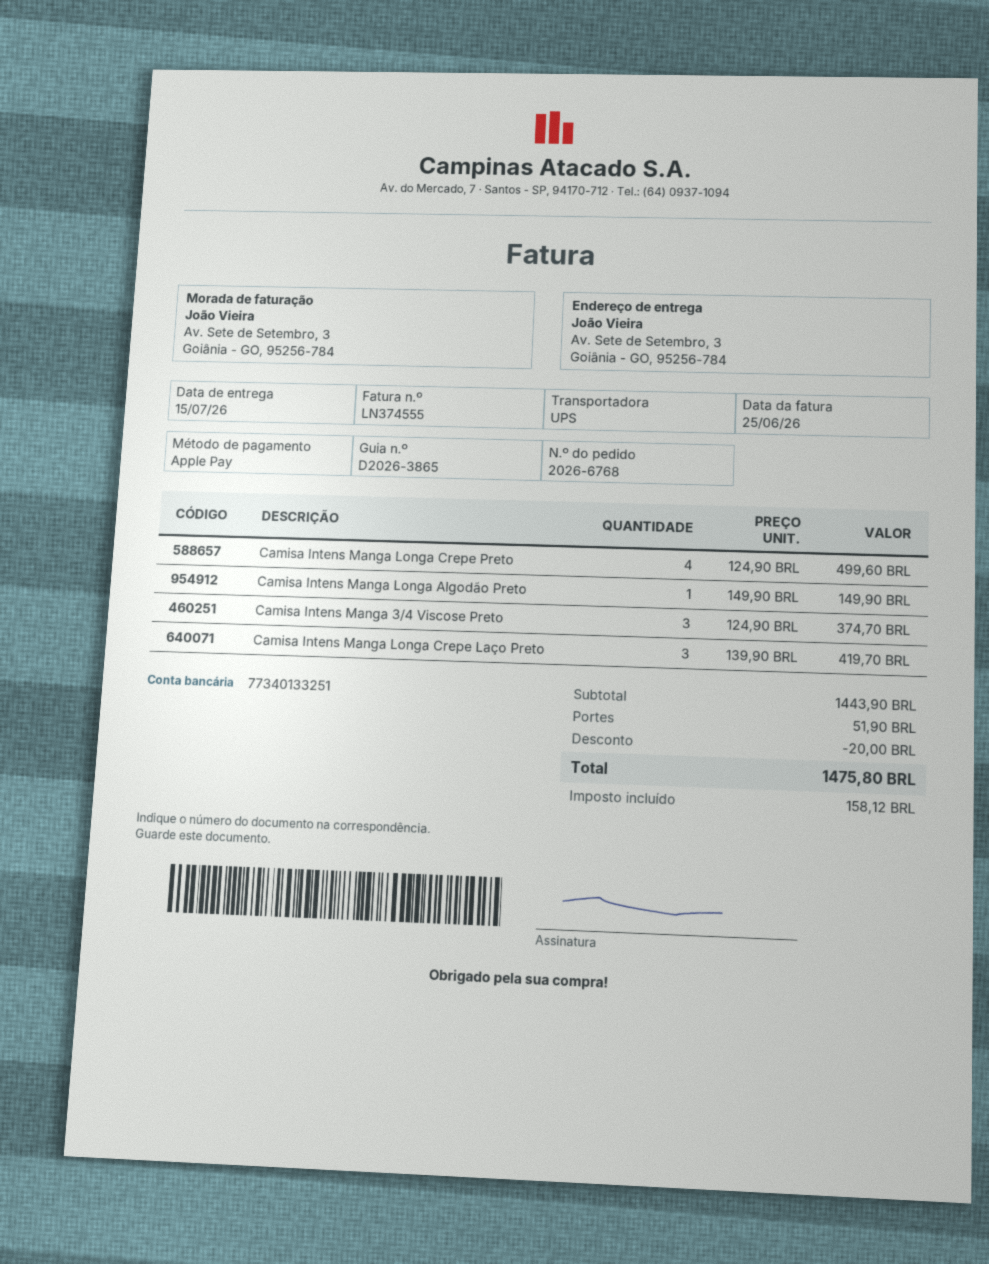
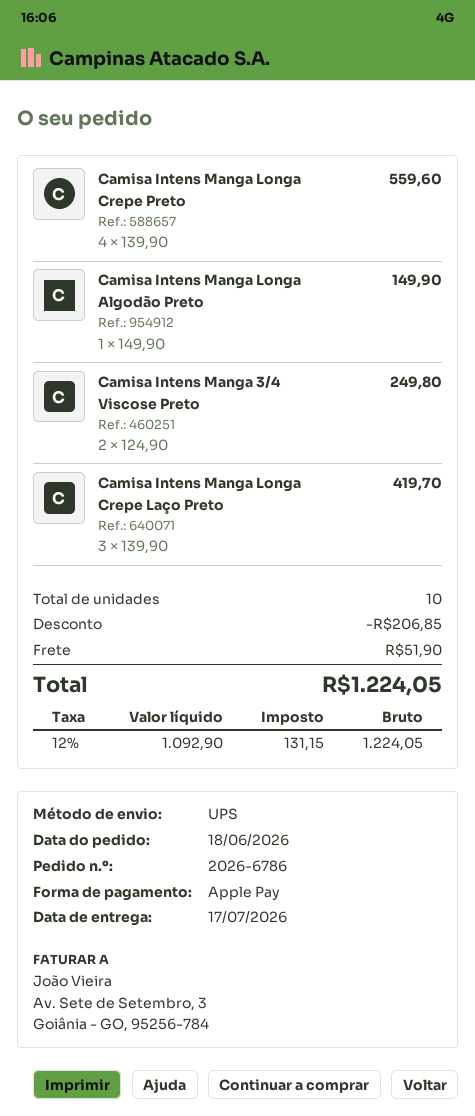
order number: 2026-6768 -> 2026-6786
delivery date: 2026-07-15 -> 2026-07-17
Camisa Intens Manga Longa Crepe Preto: 4 x 124.90 = 499.60 -> 4 x 139.90 = 559.60
Camisa Intens Manga 3/4 Viscose Preto: 3 x 124.90 = 374.70 -> 2 x 124.90 = 249.80
discount: 20.00 -> 206.85
tax: 158.12 -> 131.15
total: 1475.80 -> 1224.05

